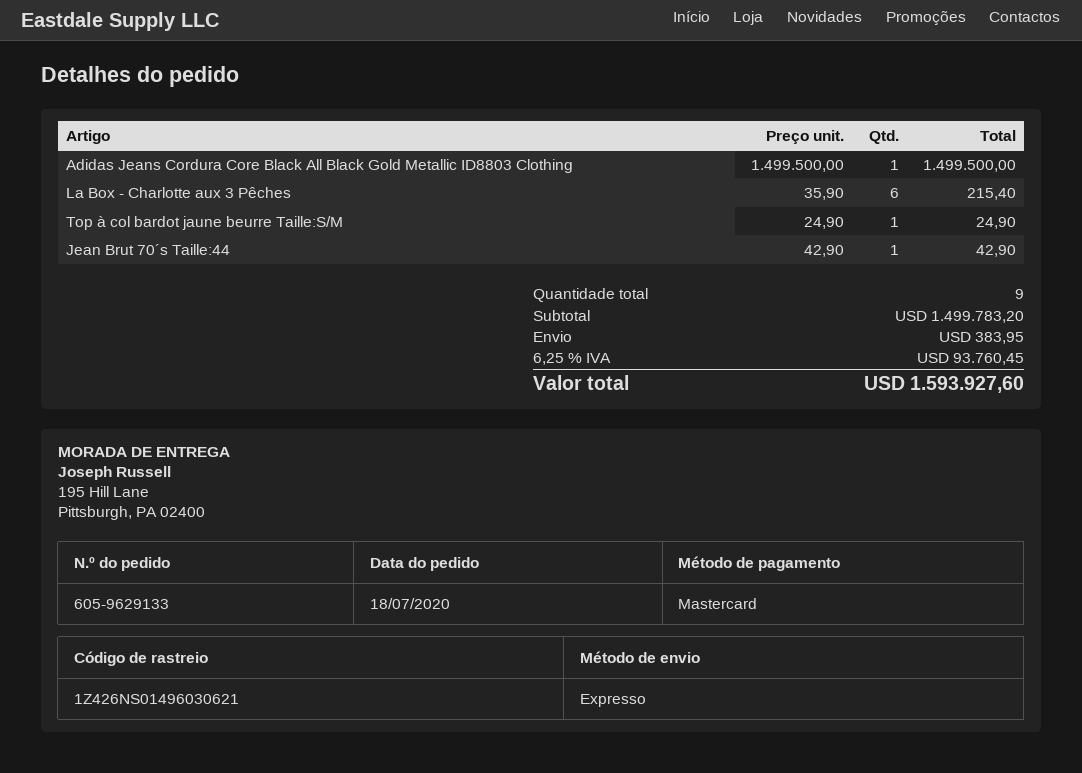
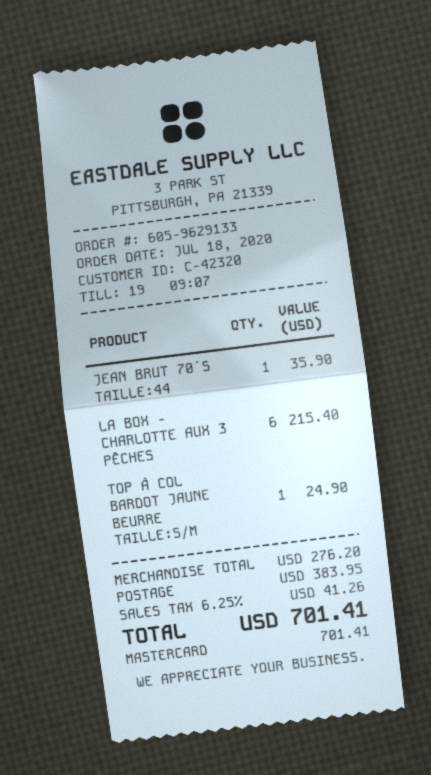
Adidas Jeans Cordura Core Black All Black Gold Metallic ID8803 Clothing: 1 for 1499500.00 -> none
Jean Brut 70´s Taille:44: 1 for 42.90 -> 1 for 35.90
subtotal: 1499783.20 -> 276.20
tax: 6.25% = 93760.45 -> 6.25% = 41.26
total: 1593927.60 -> 701.41

